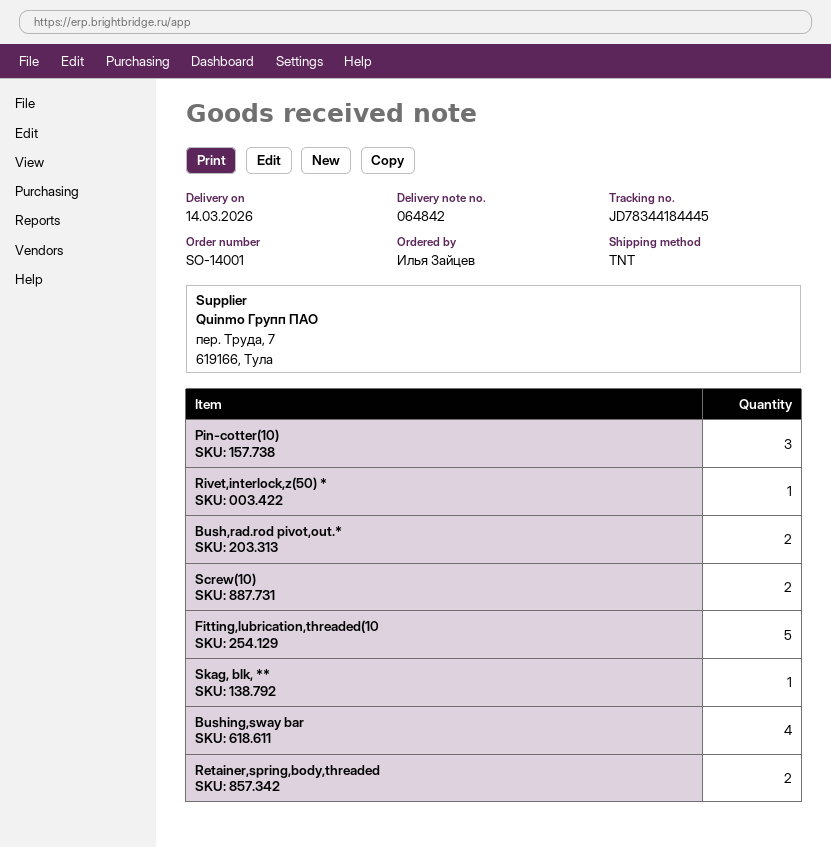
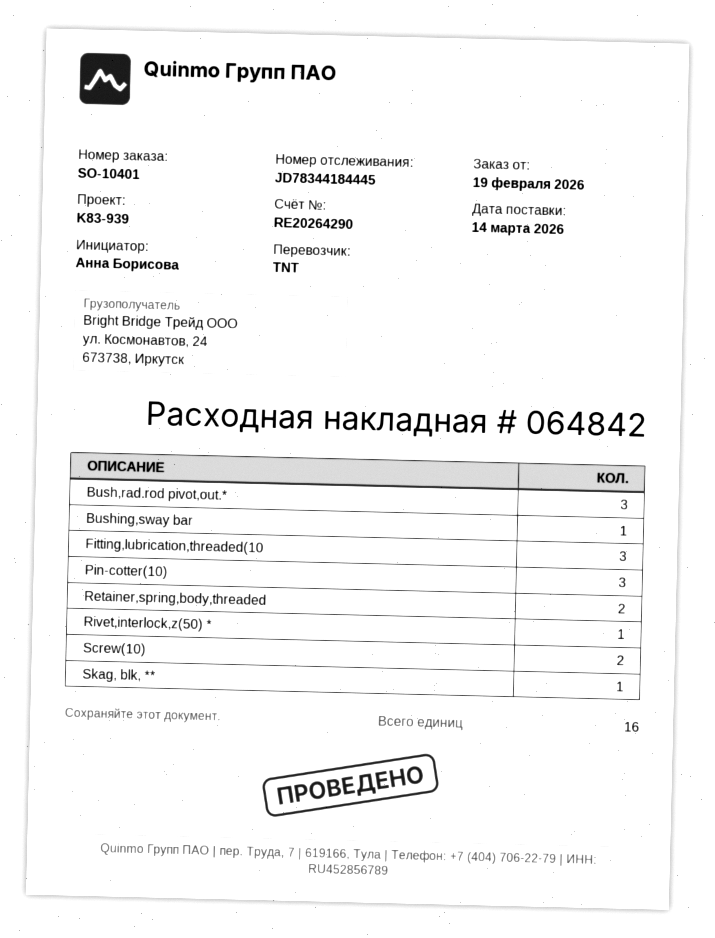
order number: SO-14001 -> SO-10401
ordered by: Илья Зайцев -> Анна Борисова
Bush,rad.rod pivot,out.*: 2 -> 3
Fitting,lubrication,threaded(10: 5 -> 3
Bushing,sway bar: 4 -> 1

